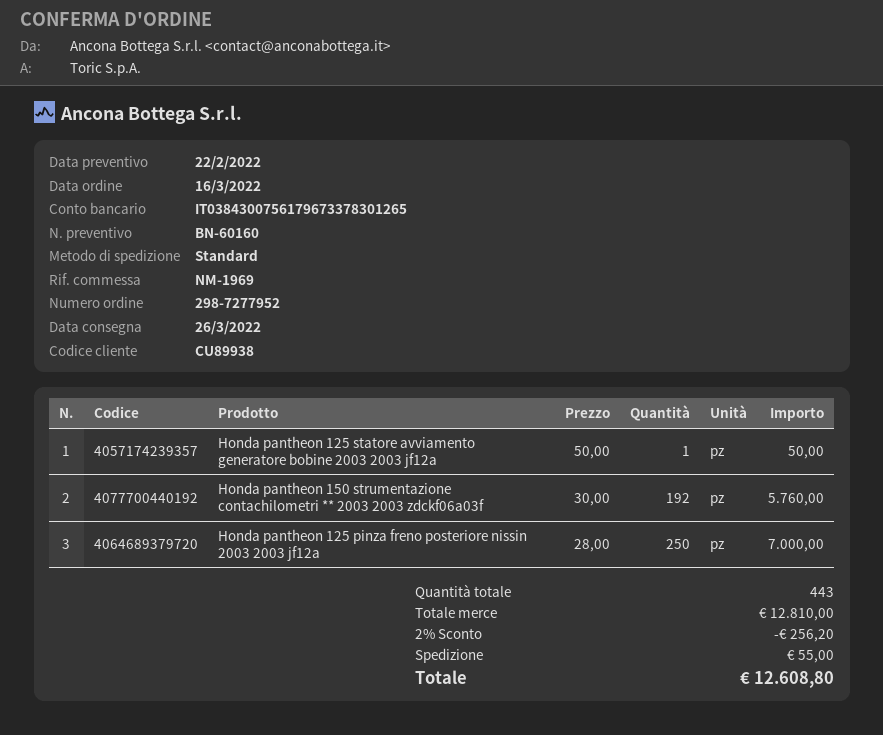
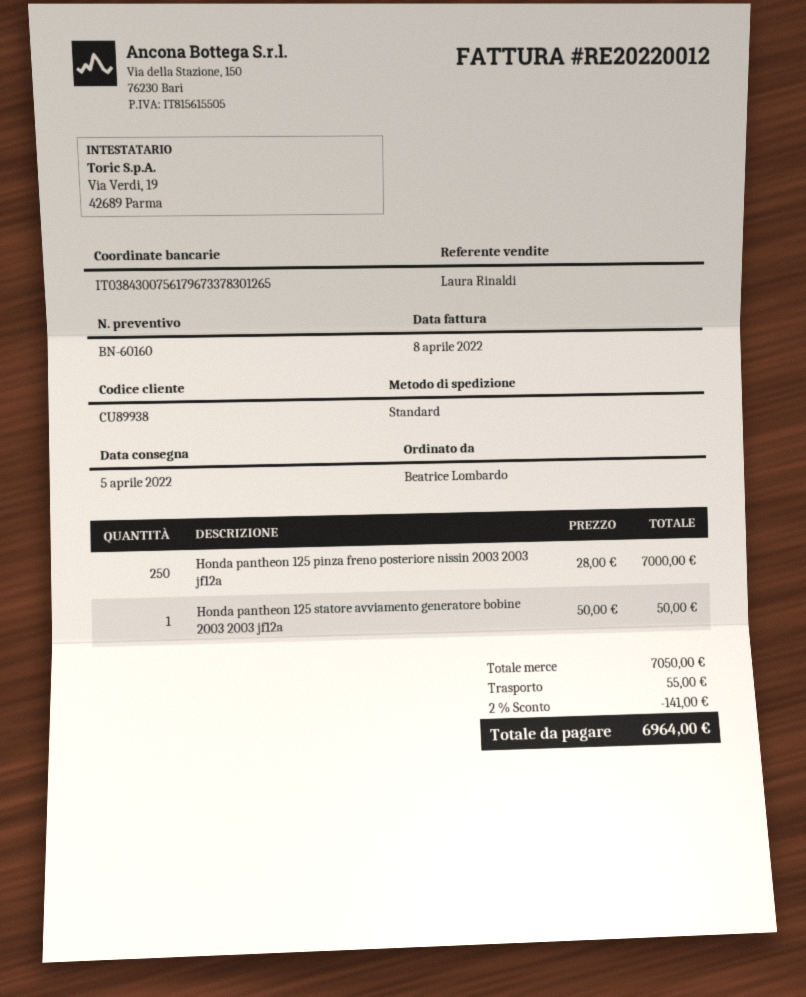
delivery date: 2022-03-26 -> 2022-04-05
Honda pantheon 150 strumentazione contachilometri ** 2003 2003 zdckf06a03f: 192 x 30.00 = 5760.00 -> none
subtotal: 12810.00 -> 7050.00
discount: 2% = 256.20 -> 2% = 141.00
total: 12608.80 -> 6964.00

